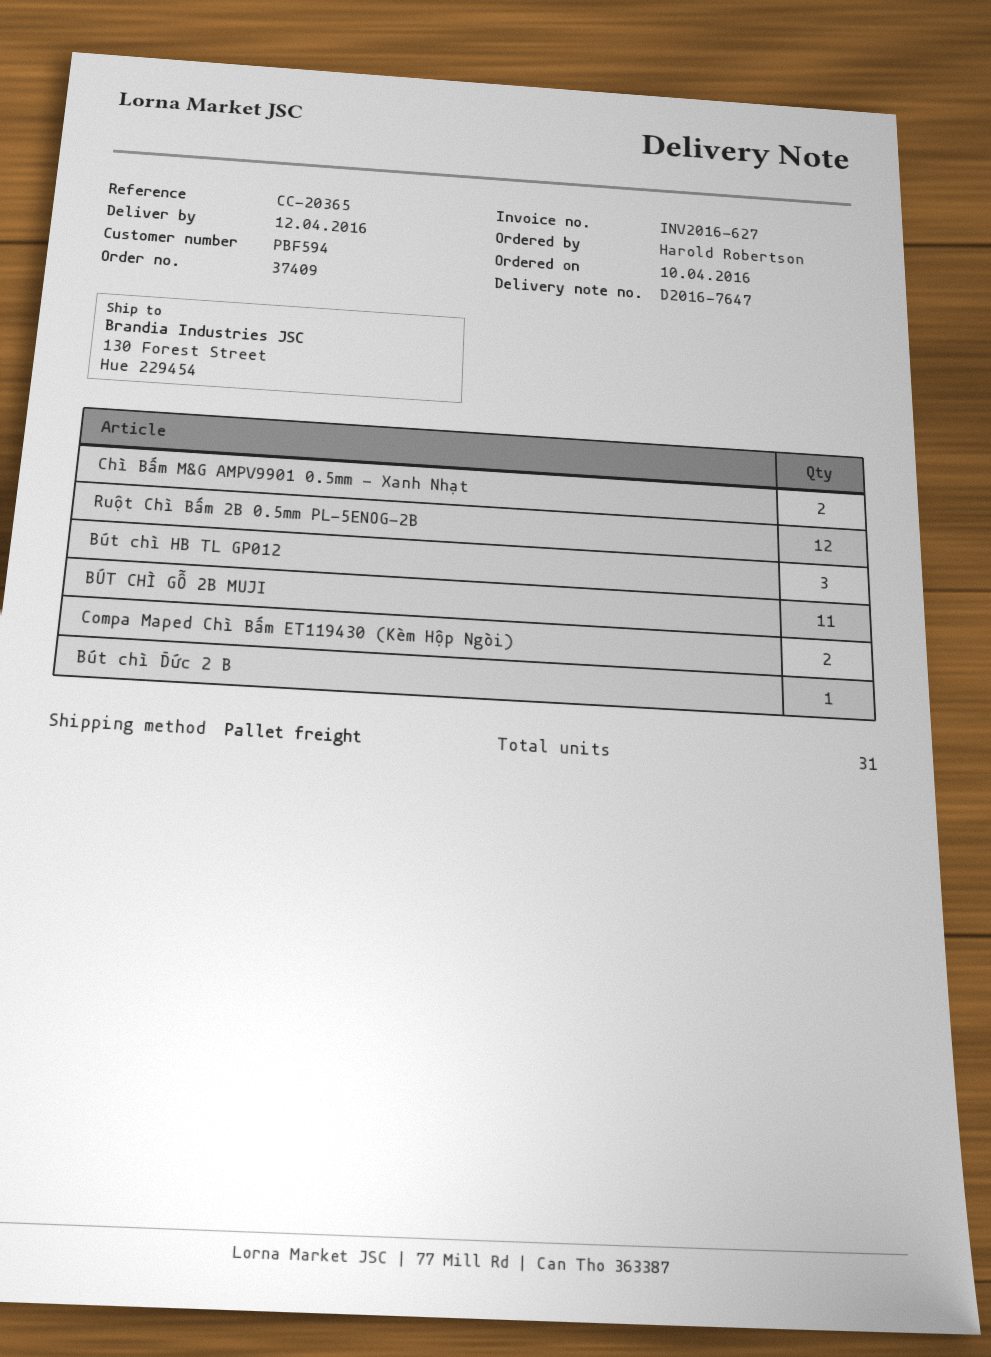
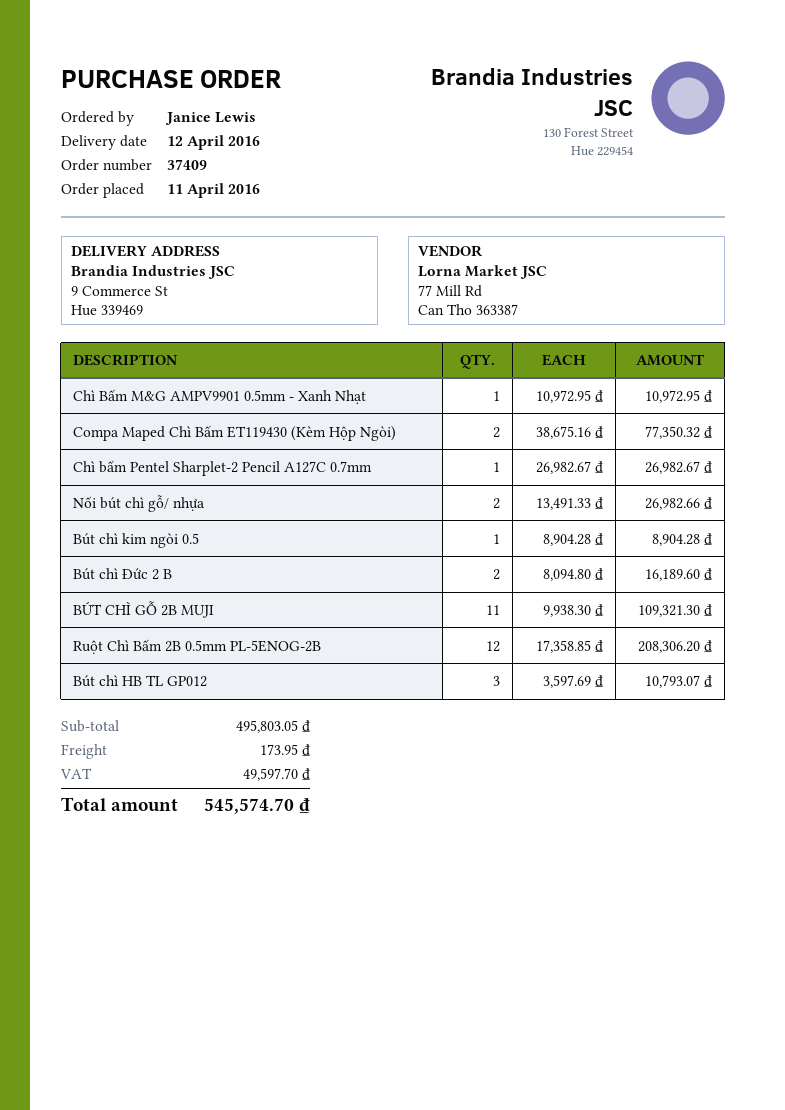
order date: 2016-04-10 -> 2016-04-11
ordered by: Harold Robertson -> Janice Lewis
ship to: 130 Forest Street, Hue 229454 -> 9 Commerce St, Hue 339469
Chì Bấm M&G AMPV9901 0.5mm - Xanh Nhạt: 2 -> 1
Bút chì Đức 2 B: 1 -> 2
Chì bấm Pentel Sharplet-2 Pencil A127C 0.7mm: none -> 1
Nối bút chì gỗ/ nhựa: none -> 2
Bút chì kim ngòi 0.5: none -> 1

